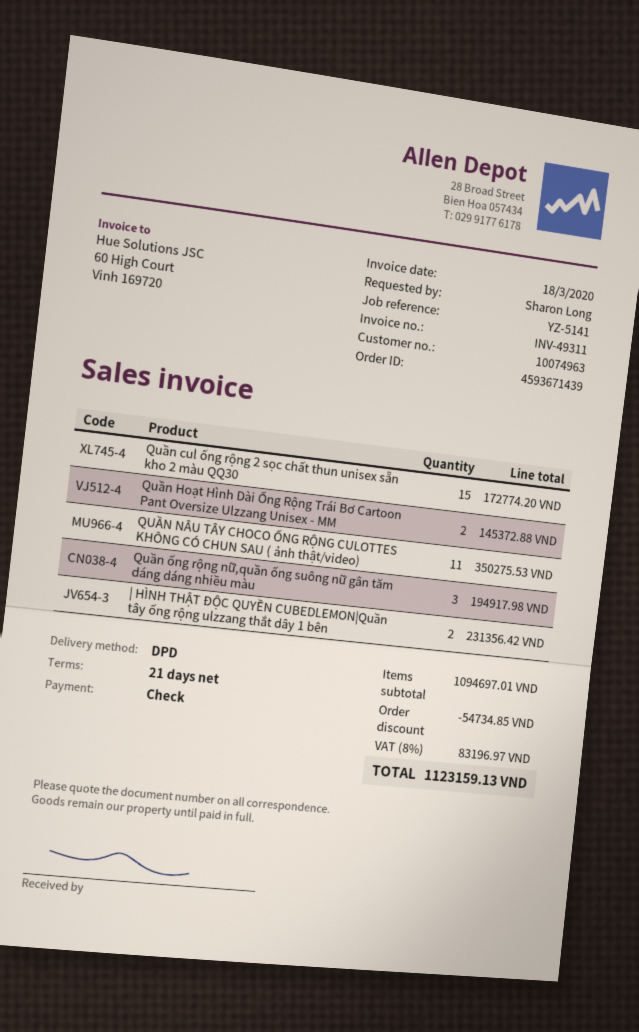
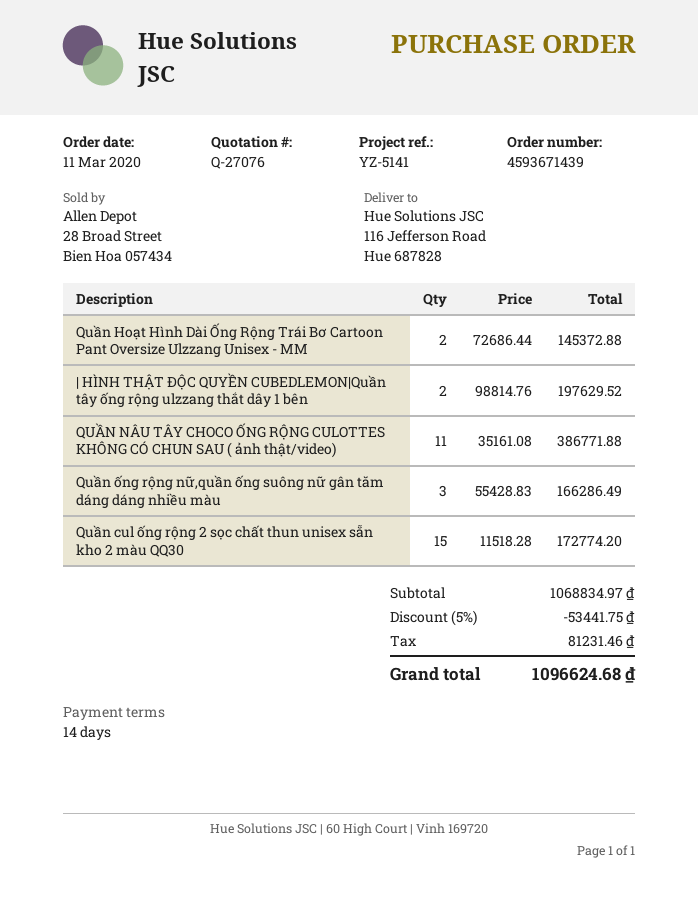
payment terms: 21 days -> 14 days
QUẦN NÂU TÂY CHOCO ỐNG RỘNG CULOTTES KHÔNG CÓ CHUN SAU ( ảnh thật/video): 11 for 350275.53 -> 11 for 386771.88
Quần ống rộng nữ,quần ống suông nữ gân tăm dáng dáng nhiều màu: 3 for 194917.98 -> 3 for 166286.49
| HÌNH THẬT ĐỘC QUYỀN CUBEDLEMON|Quần tây ống rộng ulzzang thắt dây 1 bên: 2 for 231356.42 -> 2 for 197629.52
subtotal: 1094697.01 -> 1068834.97
discount: 54734.85 -> 53441.75
tax: 83196.97 -> 81231.46
total: 1123159.13 -> 1096624.68

